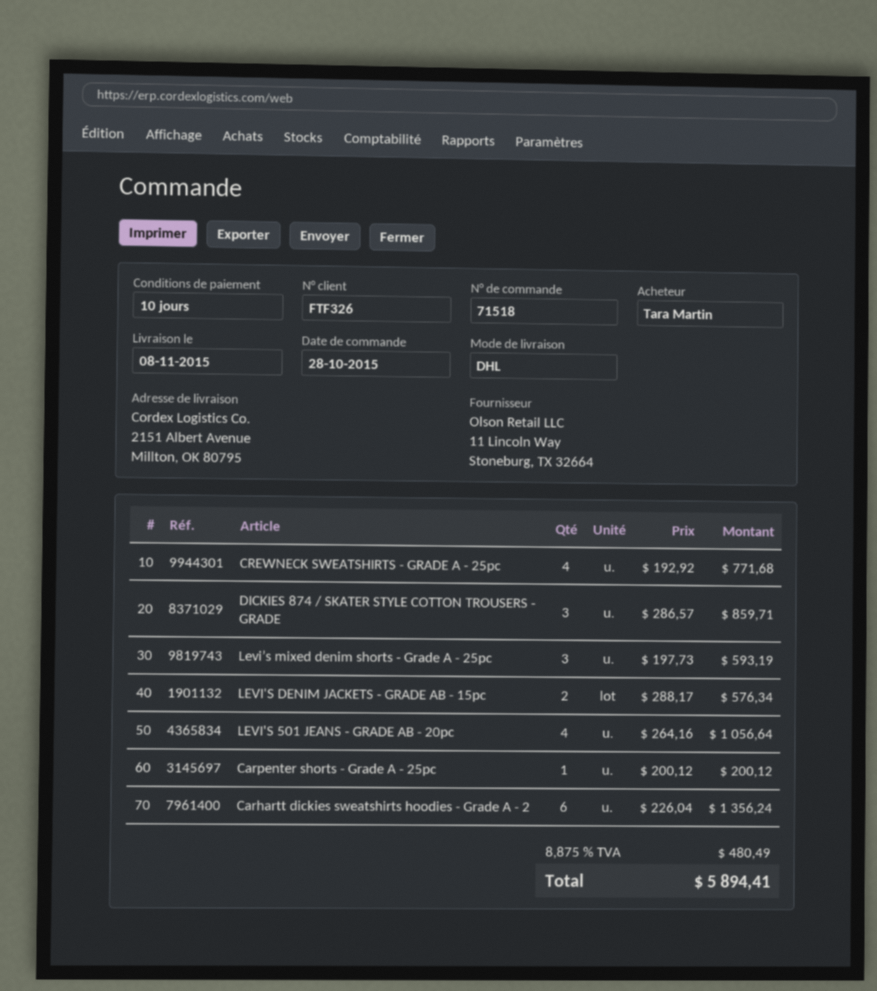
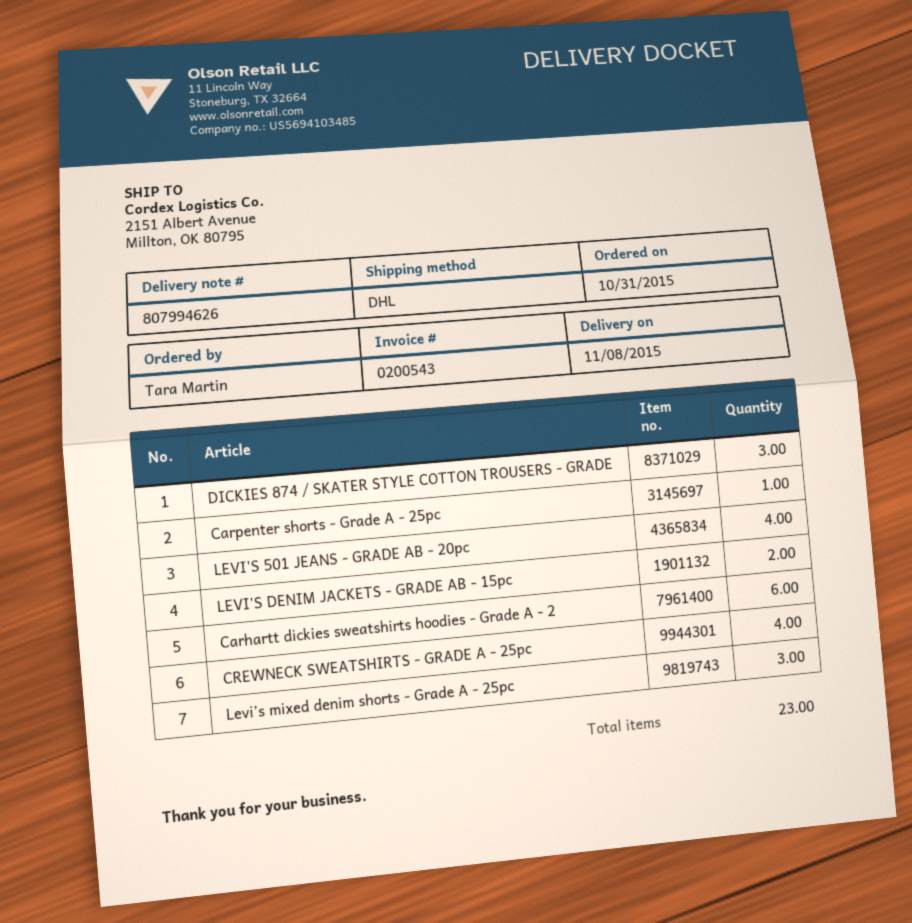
order date: 2015-10-28 -> 2015-10-31

